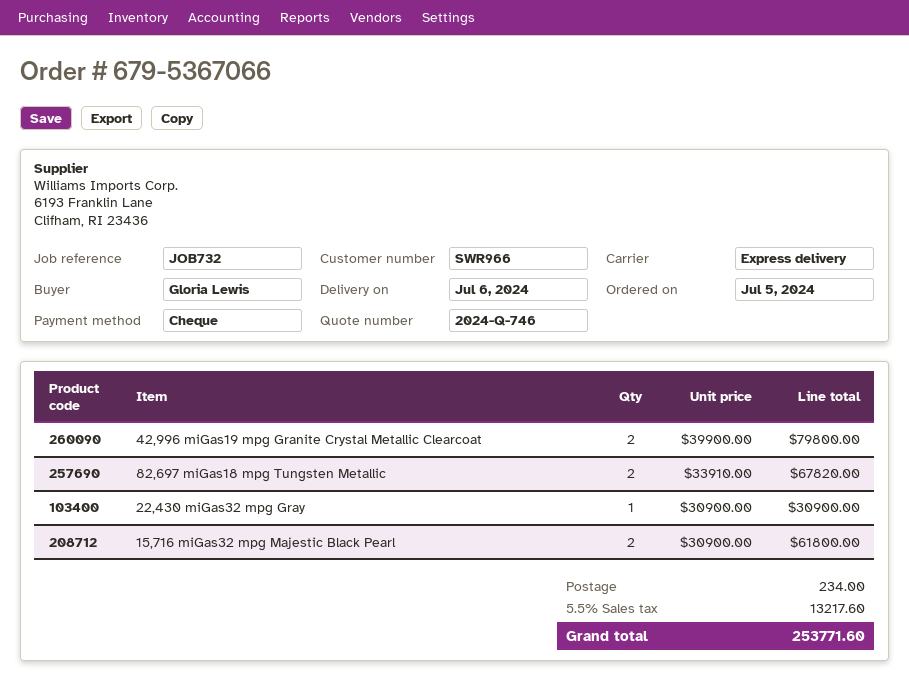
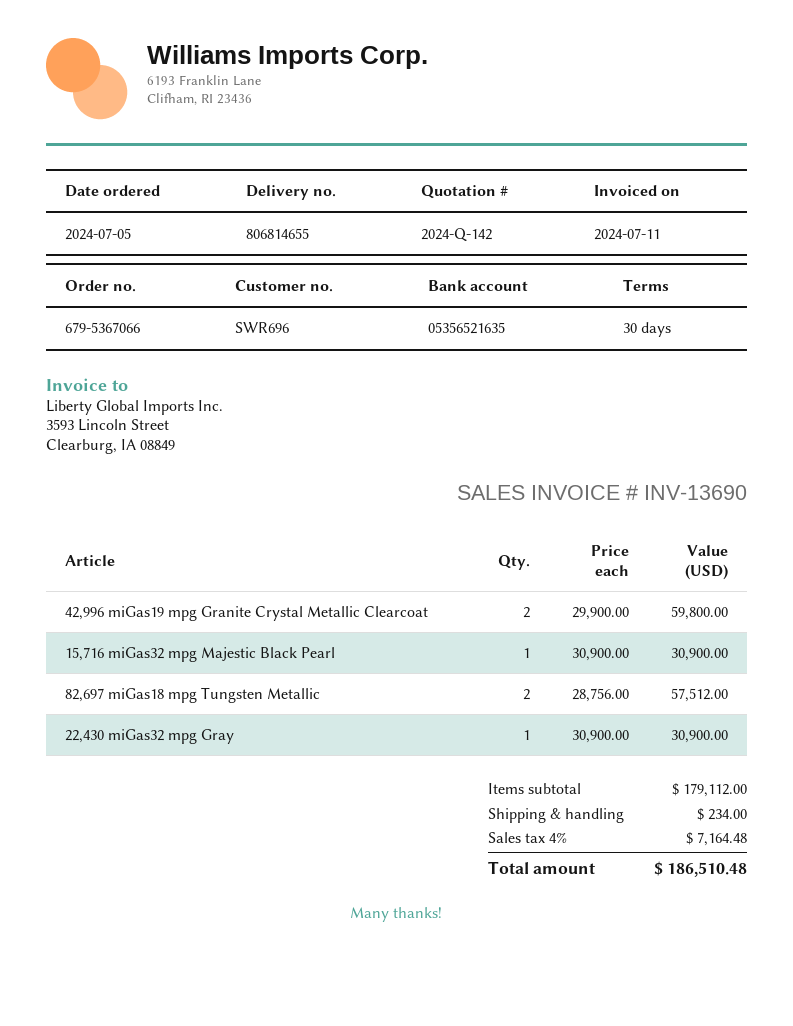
quote number: 2024-Q-746 -> 2024-Q-142
customer number: SWR966 -> SWR696
42,996 miGas19 mpg Granite Crystal Metallic Clearcoat: 2 x 39900.00 = 79800.00 -> 2 x 29900.00 = 59800.00
82,697 miGas18 mpg Tungsten Metallic: 2 x 33910.00 = 67820.00 -> 2 x 28756.00 = 57512.00
15,716 miGas32 mpg Majestic Black Pearl: 2 x 30900.00 = 61800.00 -> 1 x 30900.00 = 30900.00
tax: 5.5% = 13217.60 -> 4% = 7164.48
total: 253771.60 -> 186510.48

